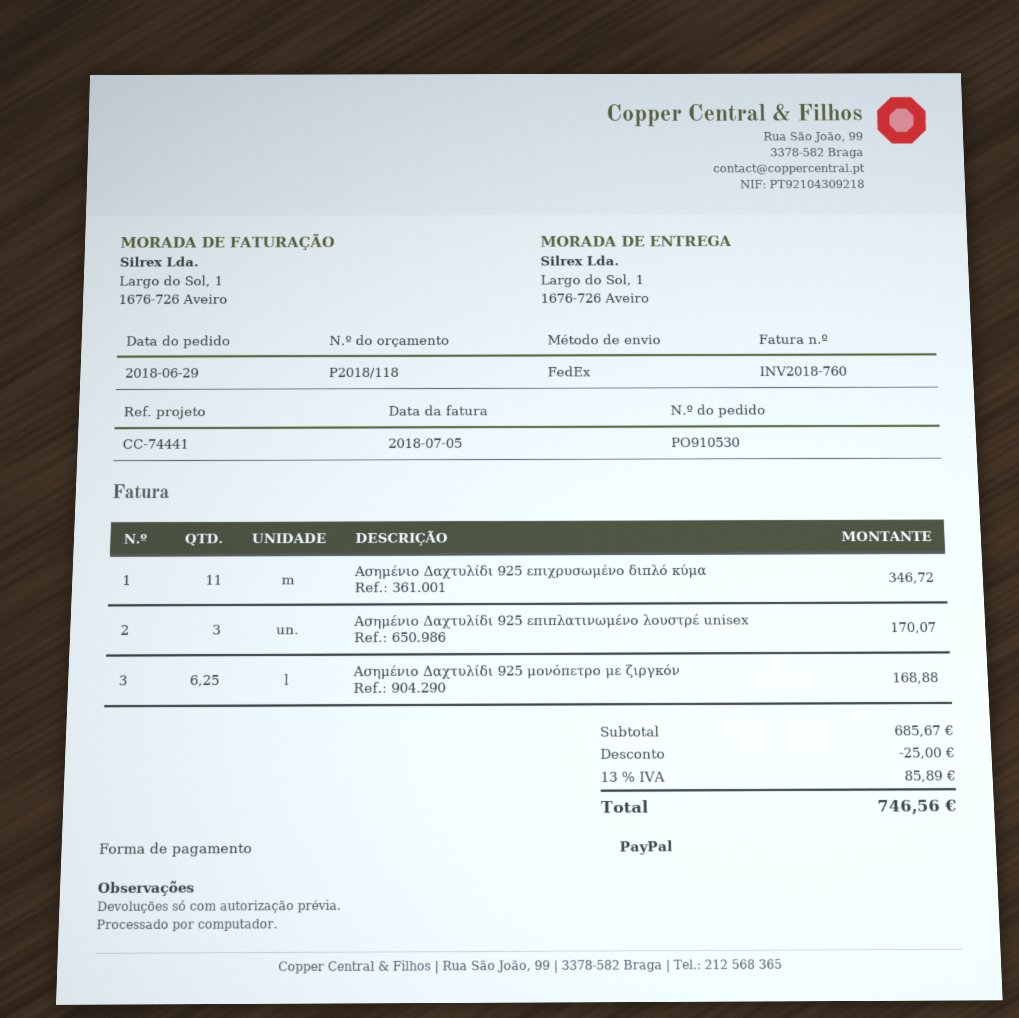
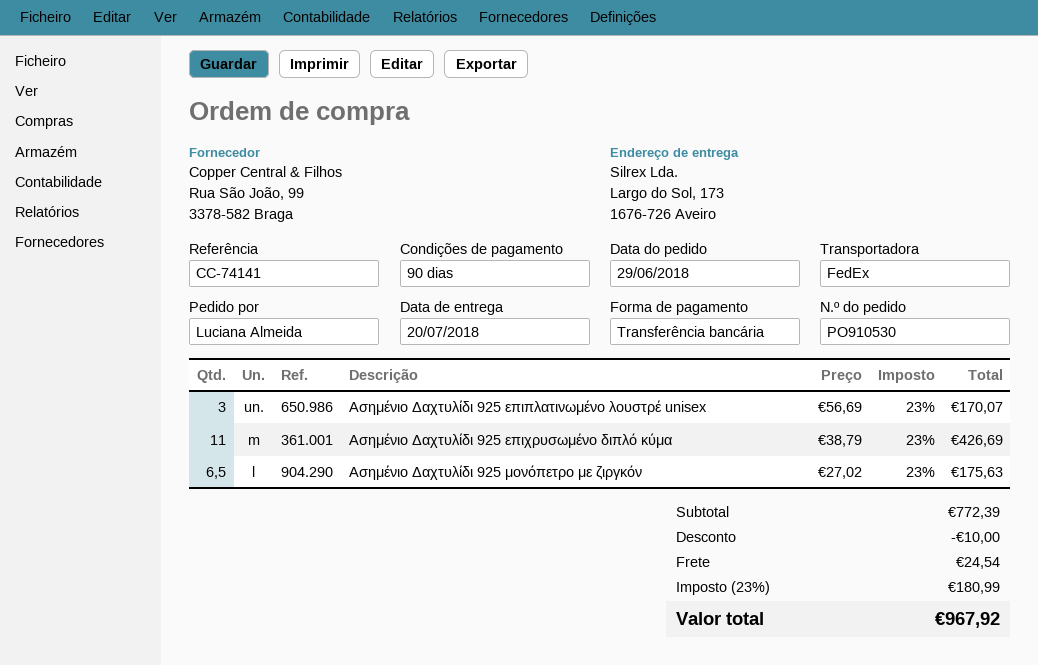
reference: CC-74441 -> CC-74141
payment method: PayPal -> bank transfer
ship to: Largo do Sol, 1, 1676-726 Aveiro -> Largo do Sol, 173, 1676-726 Aveiro
Ασημένιο Δαχτυλίδι 925 επιχρυσωμένο διπλό κύμα: 11 for 346.72 -> 11 for 426.69
Ασημένιο Δαχτυλίδι 925 μονόπετρο με ζιργκόν: 6.25 for 168.88 -> 6.5 for 175.63
subtotal: 685.67 -> 772.39
discount: 25.00 -> 10.00
shipping: none -> 24.54
tax: 13% = 85.89 -> 23% = 180.99
total: 746.56 -> 967.92

